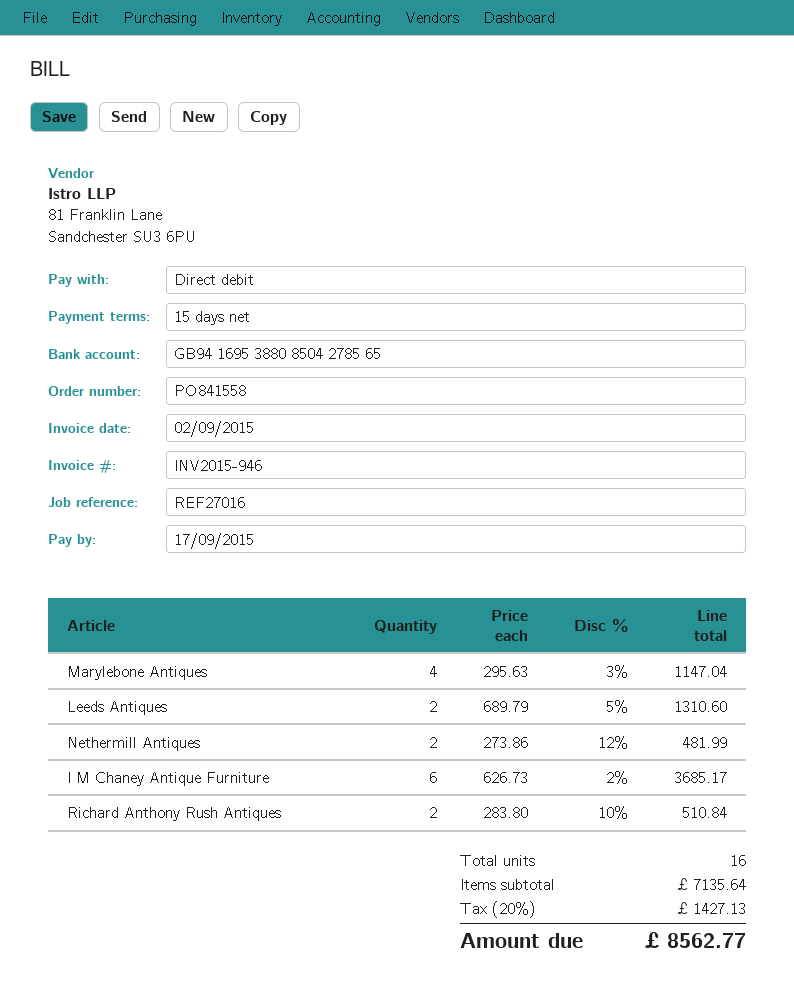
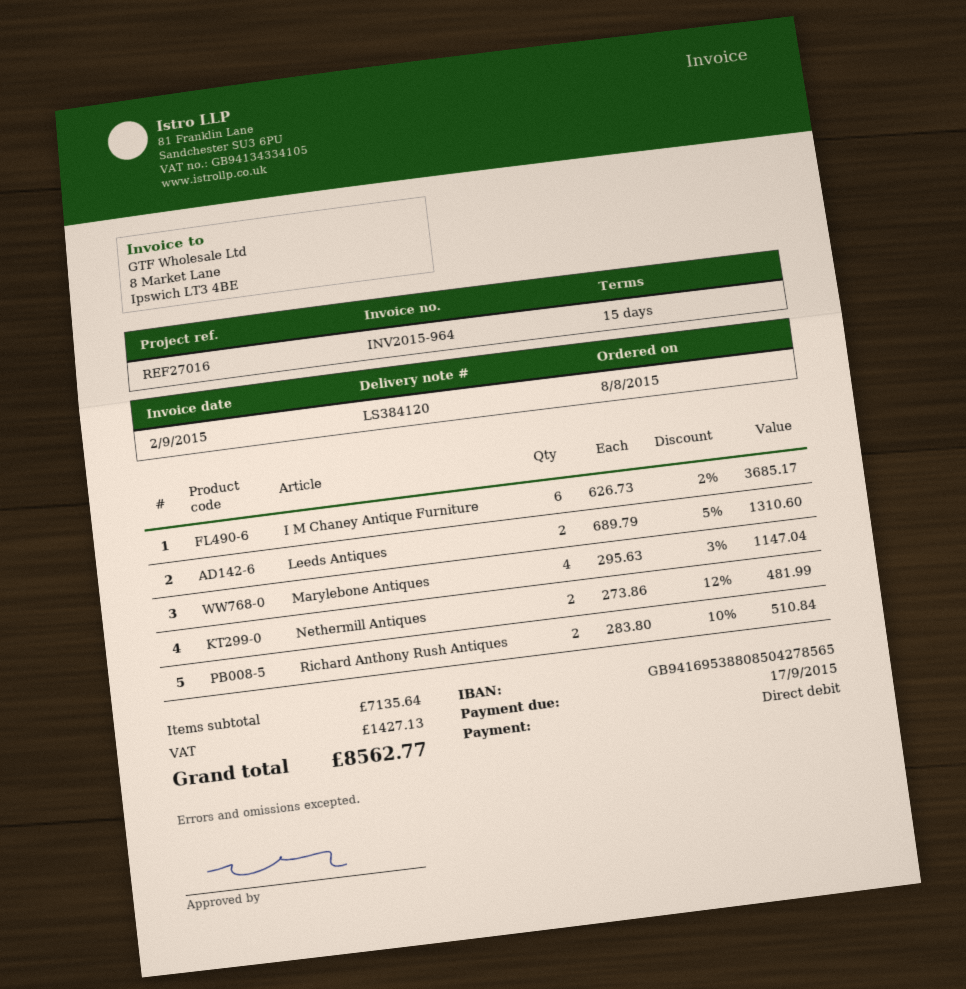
invoice number: INV2015-946 -> INV2015-964

